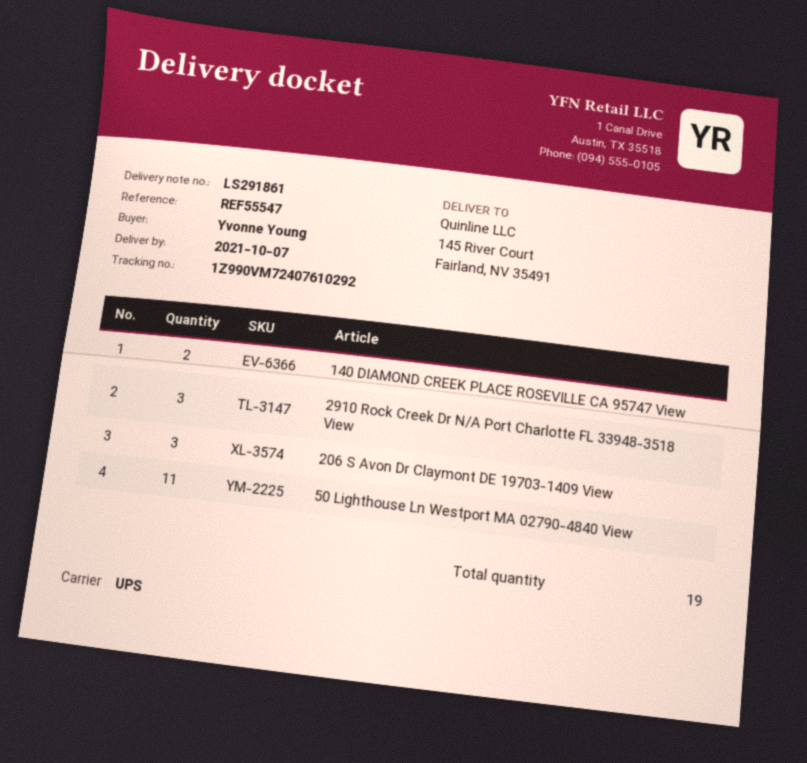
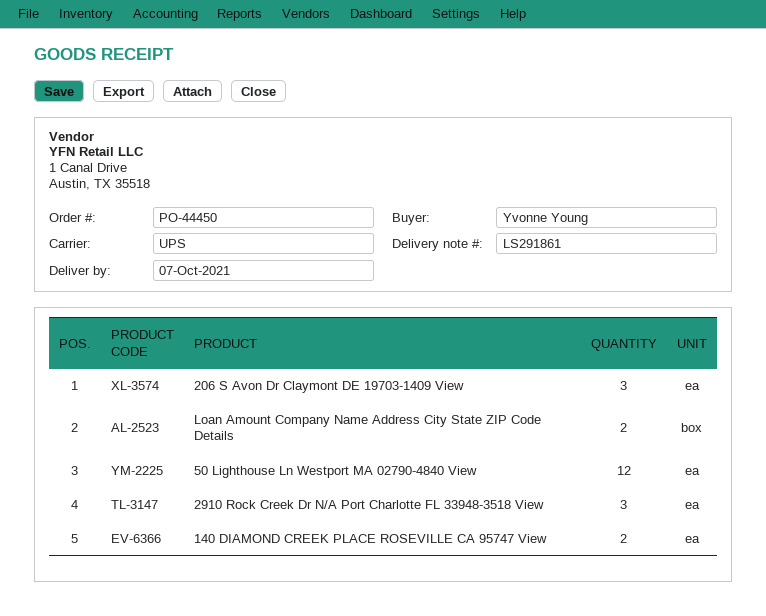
50 Lighthouse Ln Westport MA 02790-4840 View: 11 -> 12
Loan Amount Company Name Address City State ZIP Code Details: none -> 2

